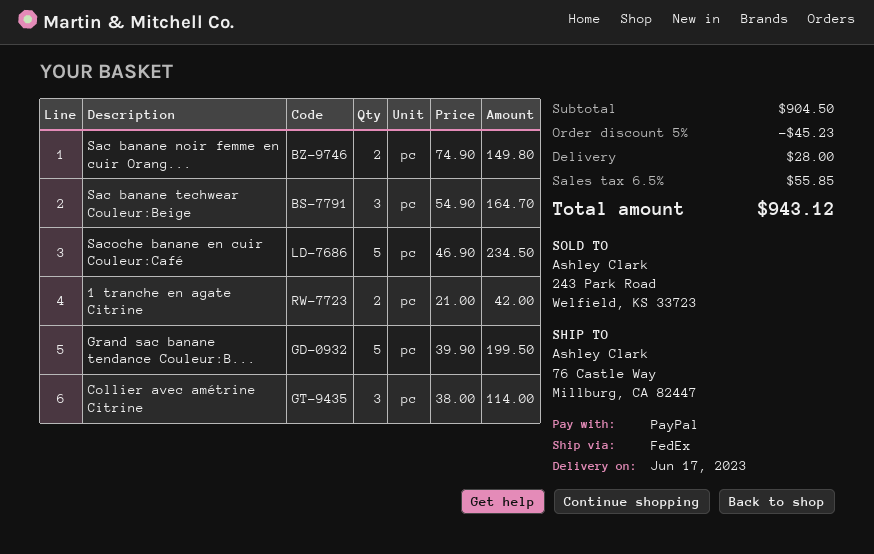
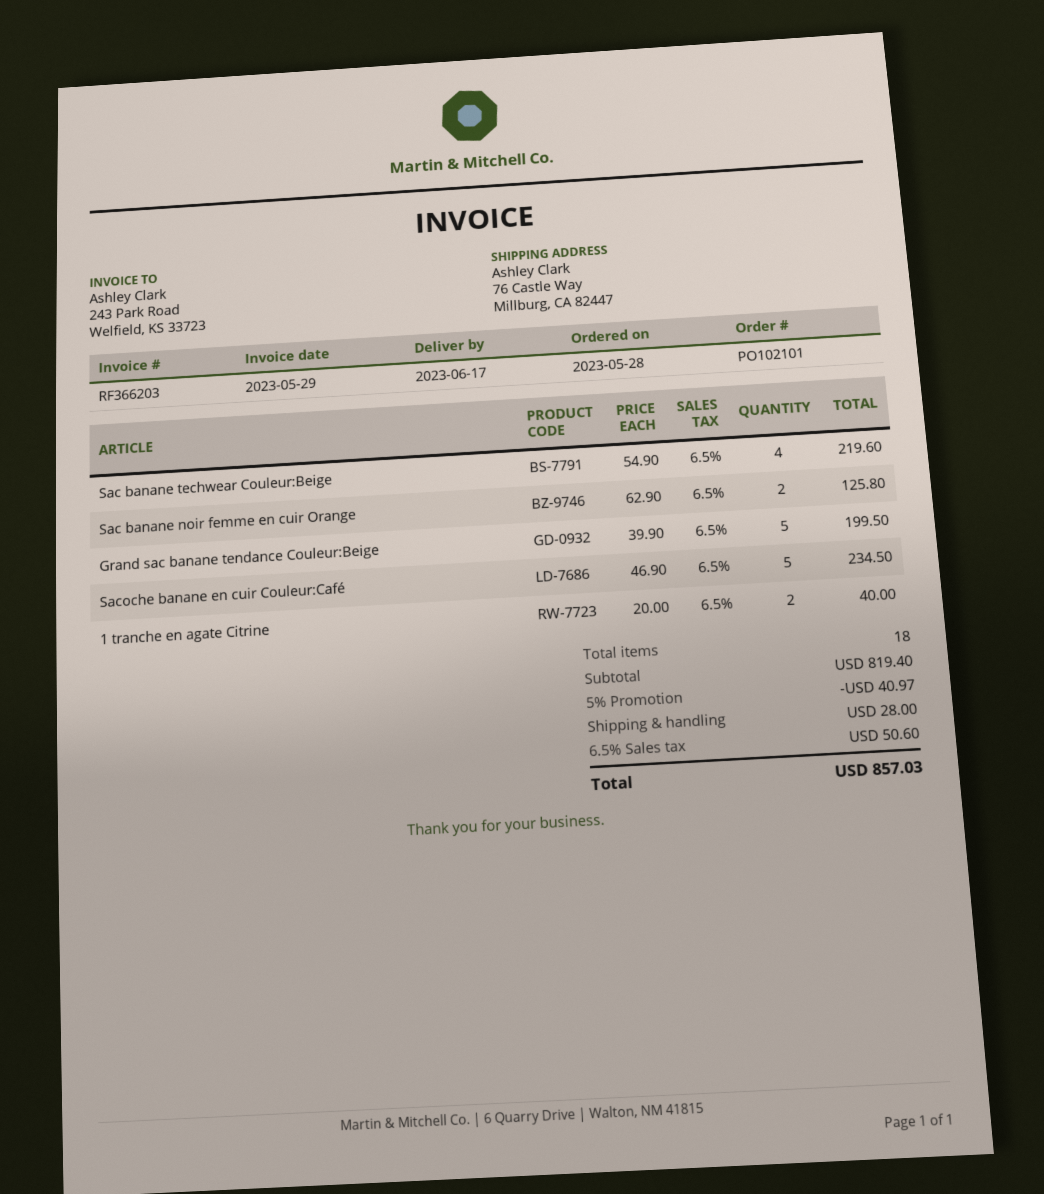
Sac banane noir femme en cuir Orang...: 2 x 74.90 = 149.80 -> 2 x 62.90 = 125.80
Sac banane techwear Couleur:Beige: 3 x 54.90 = 164.70 -> 4 x 54.90 = 219.60
1 tranche en agate Citrine: 2 x 21.00 = 42.00 -> 2 x 20.00 = 40.00
Collier avec amétrine Citrine: 3 x 38.00 = 114.00 -> none
subtotal: 904.50 -> 819.40
discount: 5% = 45.23 -> 5% = 40.97
tax: 6.5% = 55.85 -> 6.5% = 50.60
total: 943.12 -> 857.03

